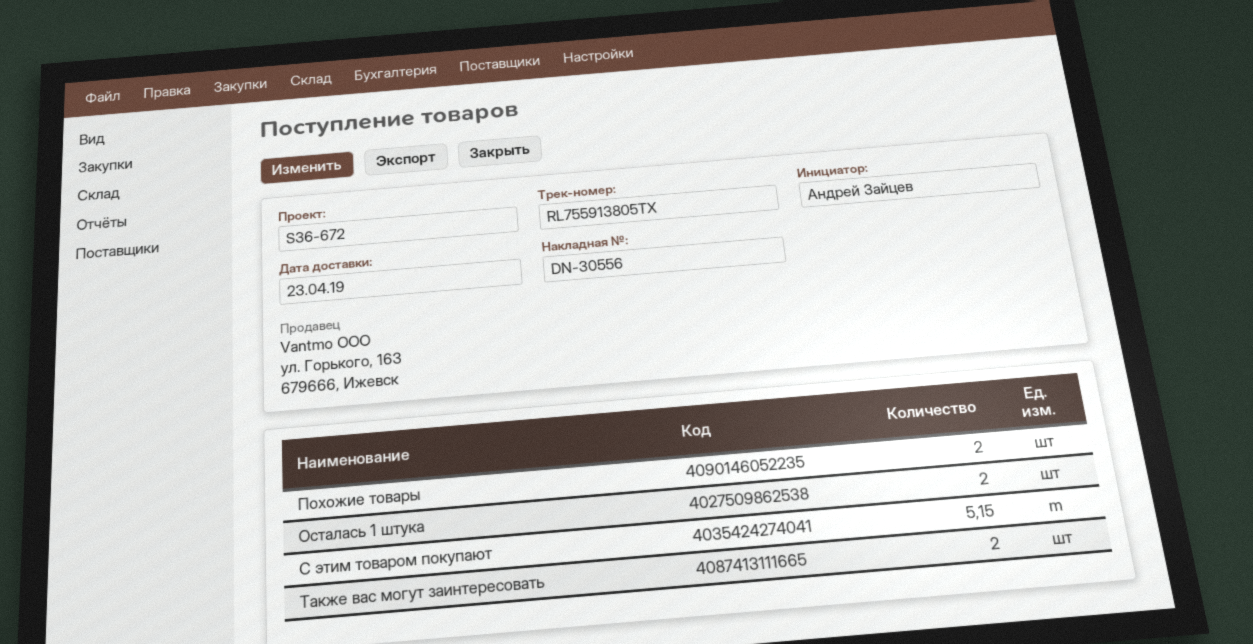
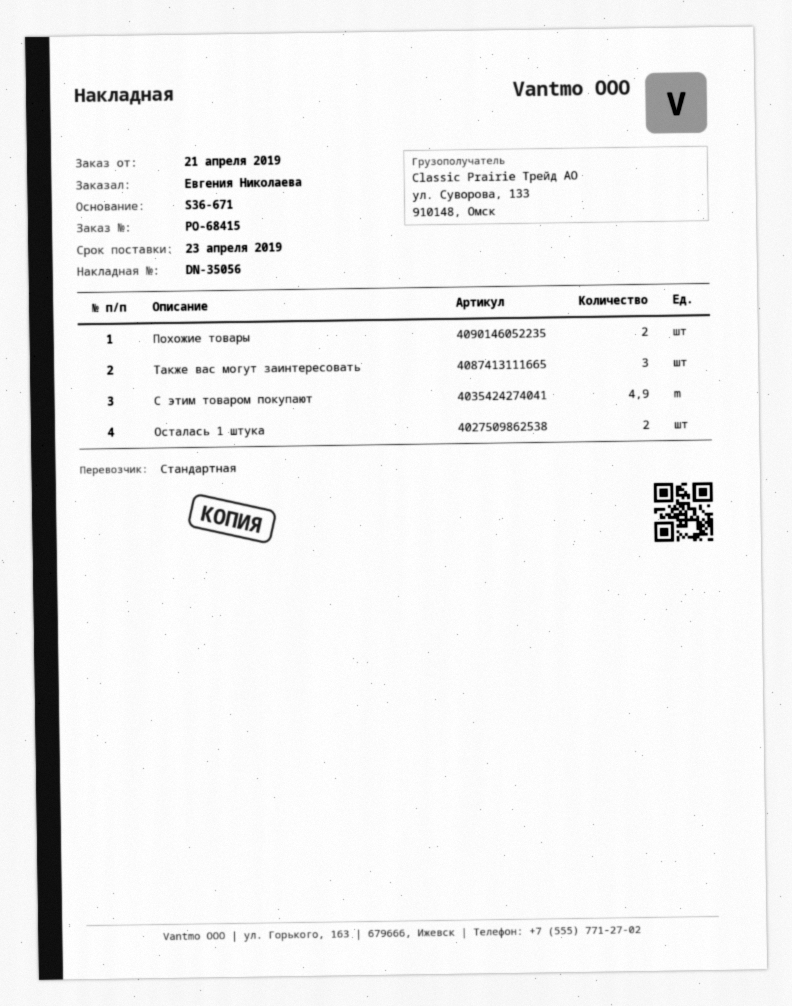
delivery note number: DN-30556 -> DN-35056
reference: S36-672 -> S36-671
ordered by: Андрей Зайцев -> Евгения Николаева
С этим товаром покупают: 5.15 -> 4.9
Также вас могут заинтересовать: 2 -> 3

